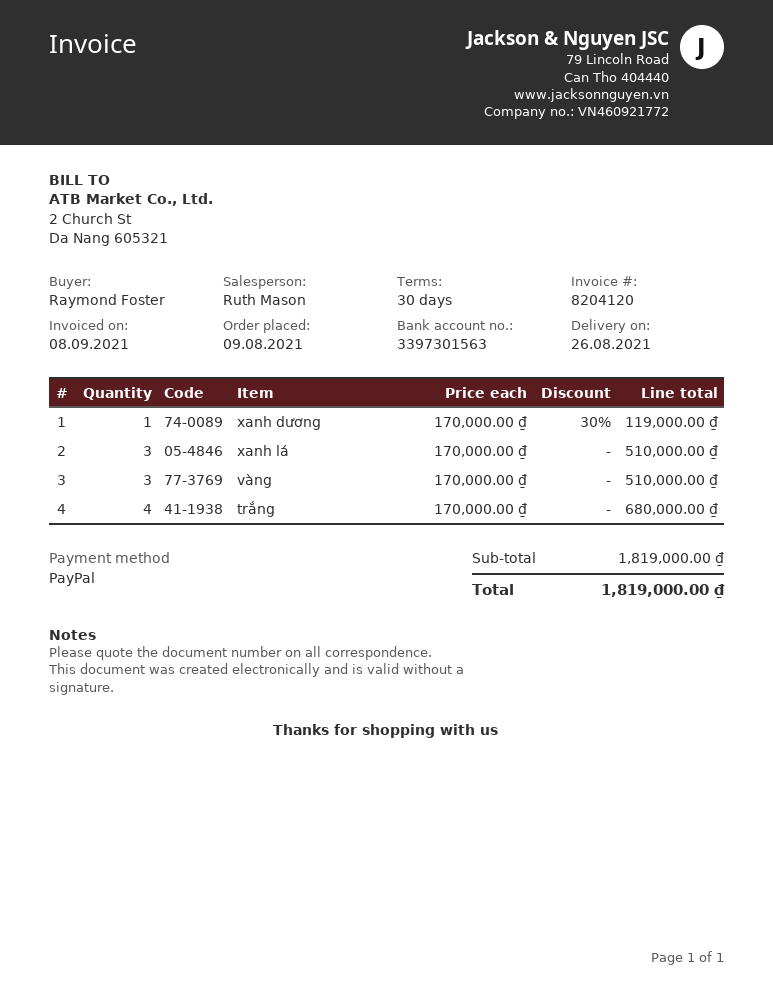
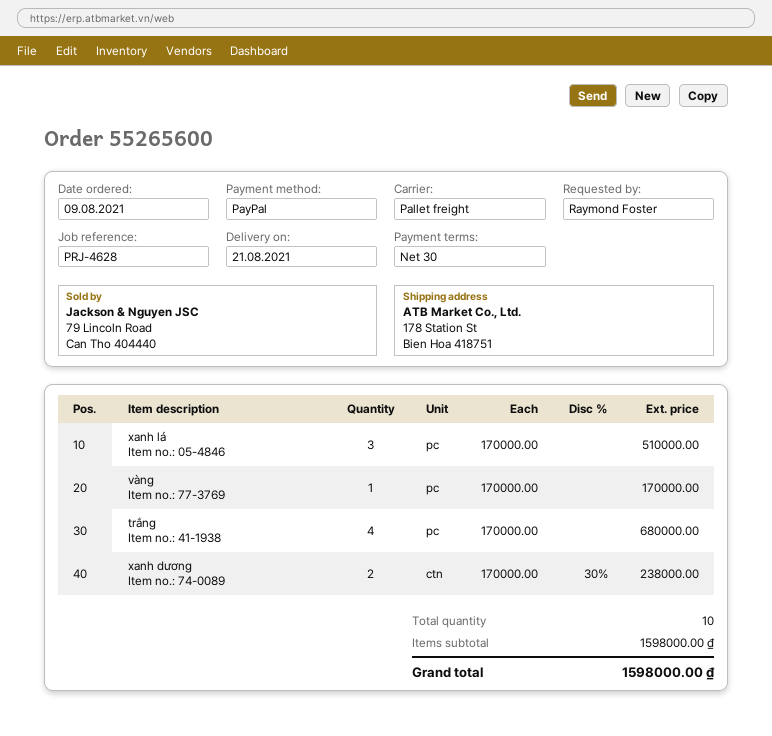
delivery date: 2021-08-26 -> 2021-08-21
xanh dương: 1 x 170000.00 - 30% = 119000.00 -> 2 x 170000.00 - 30% = 238000.00
vàng: 3 x 170000.00 = 510000.00 -> 1 x 170000.00 = 170000.00
subtotal: 1819000.00 -> 1598000.00
total: 1819000.00 -> 1598000.00

